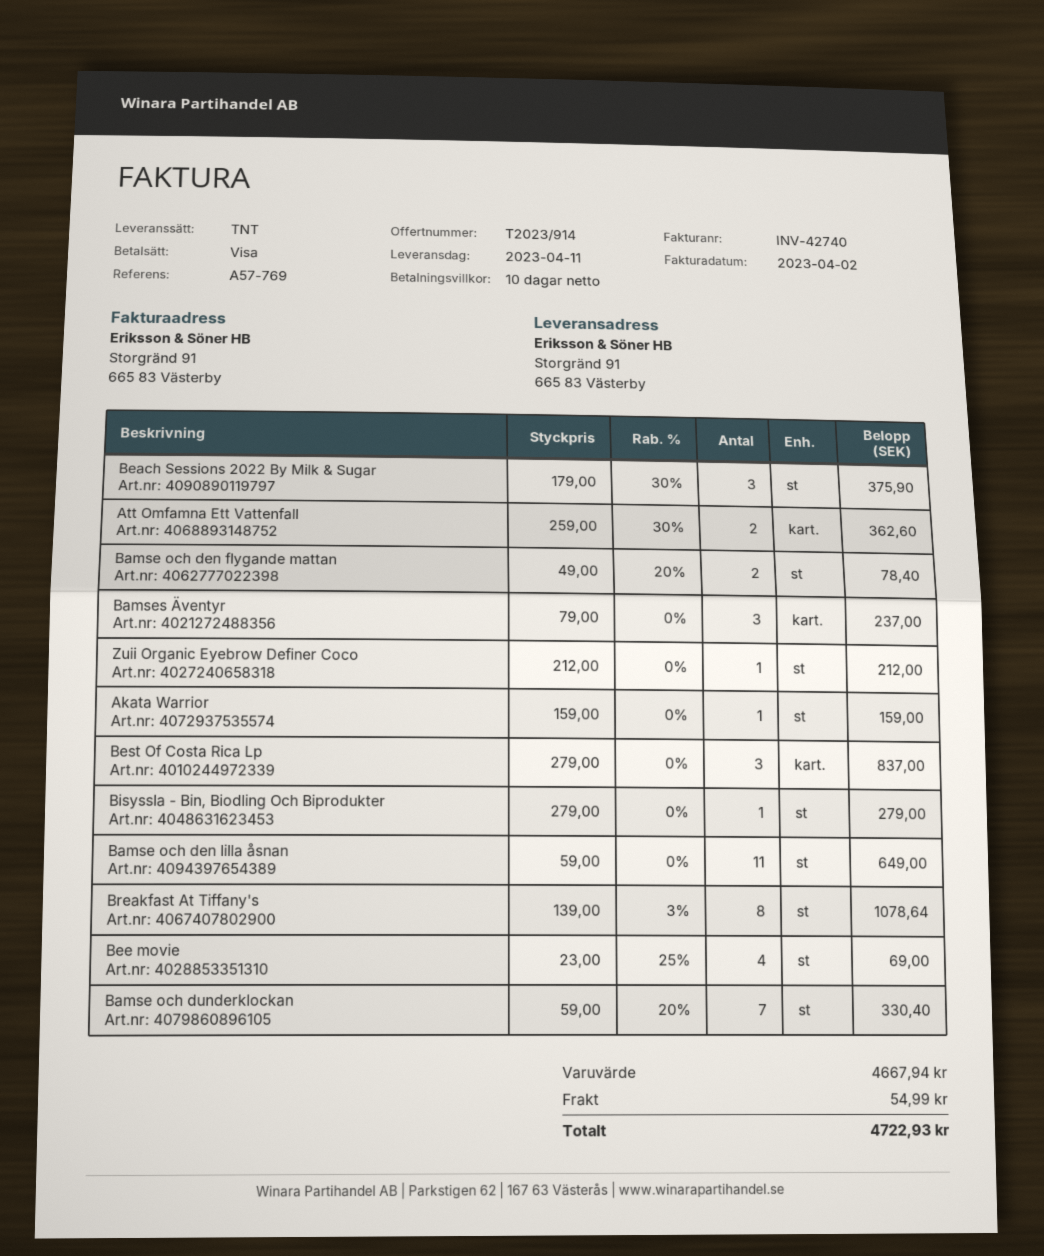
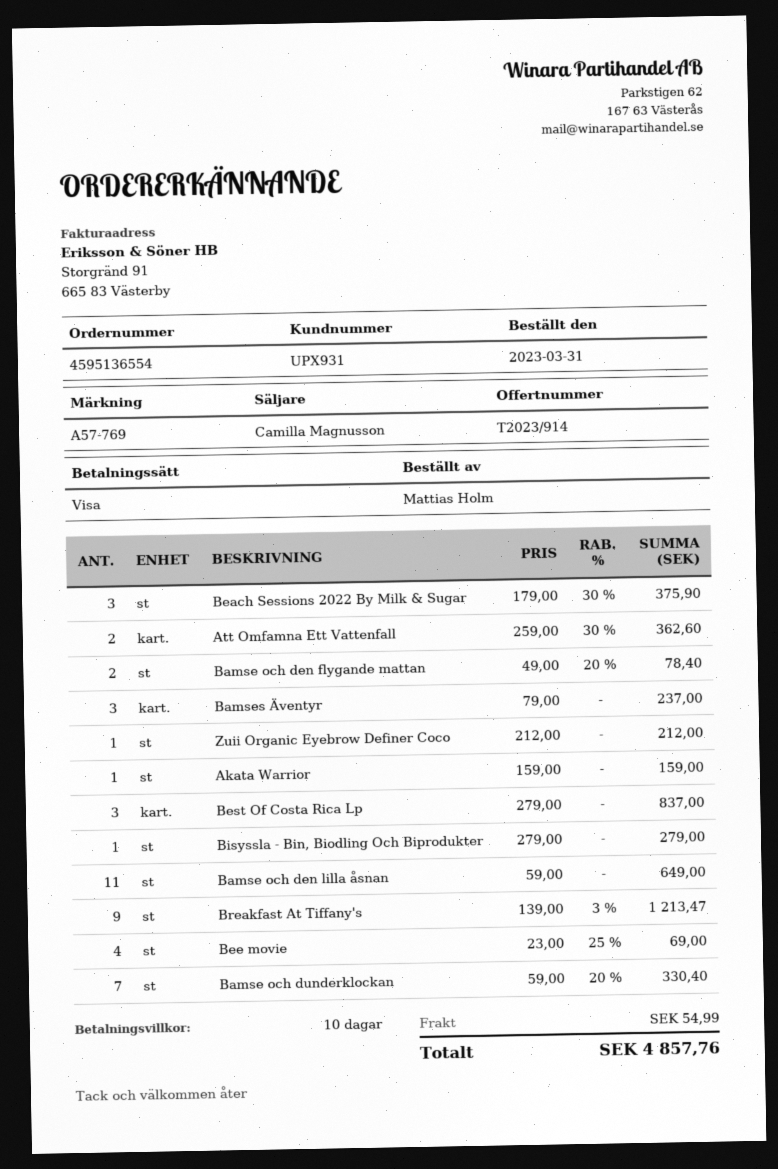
Breakfast At Tiffany's: 8 x 139.00 - 3% = 1078.64 -> 9 x 139.00 - 3% = 1213.47
total: 4722.93 -> 4857.76

